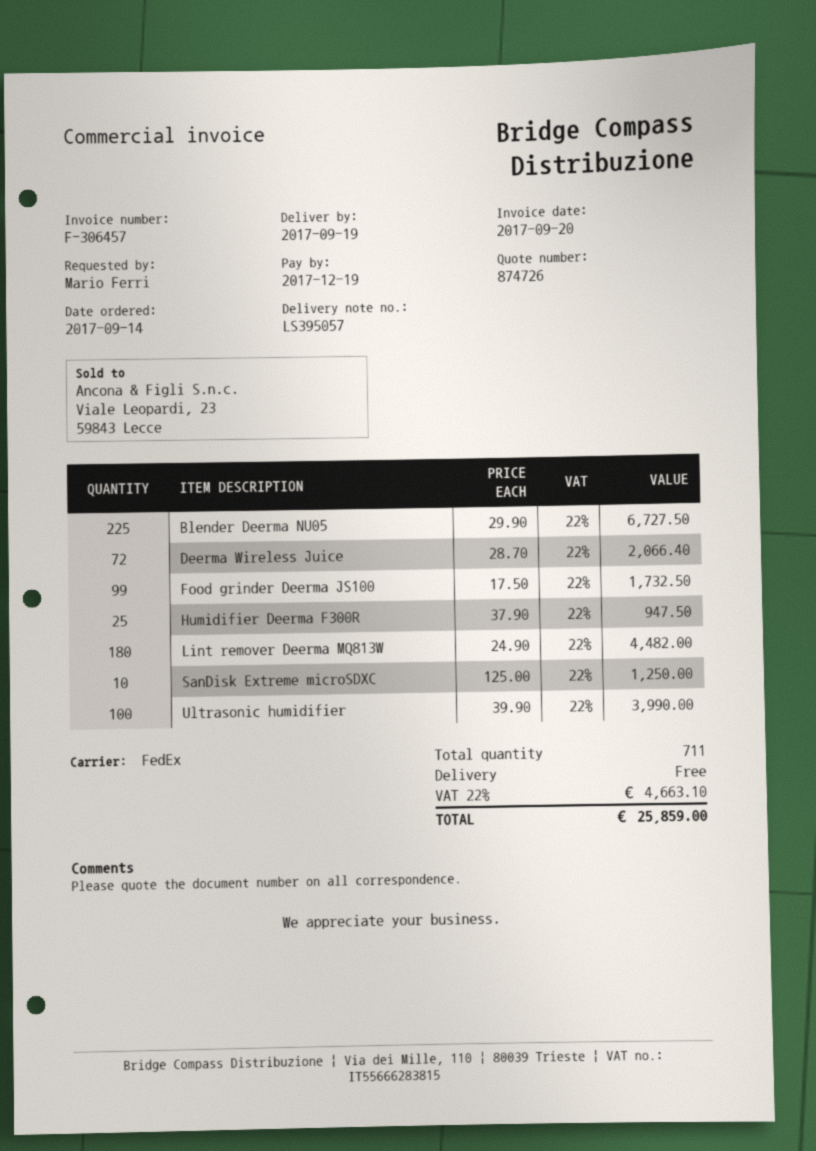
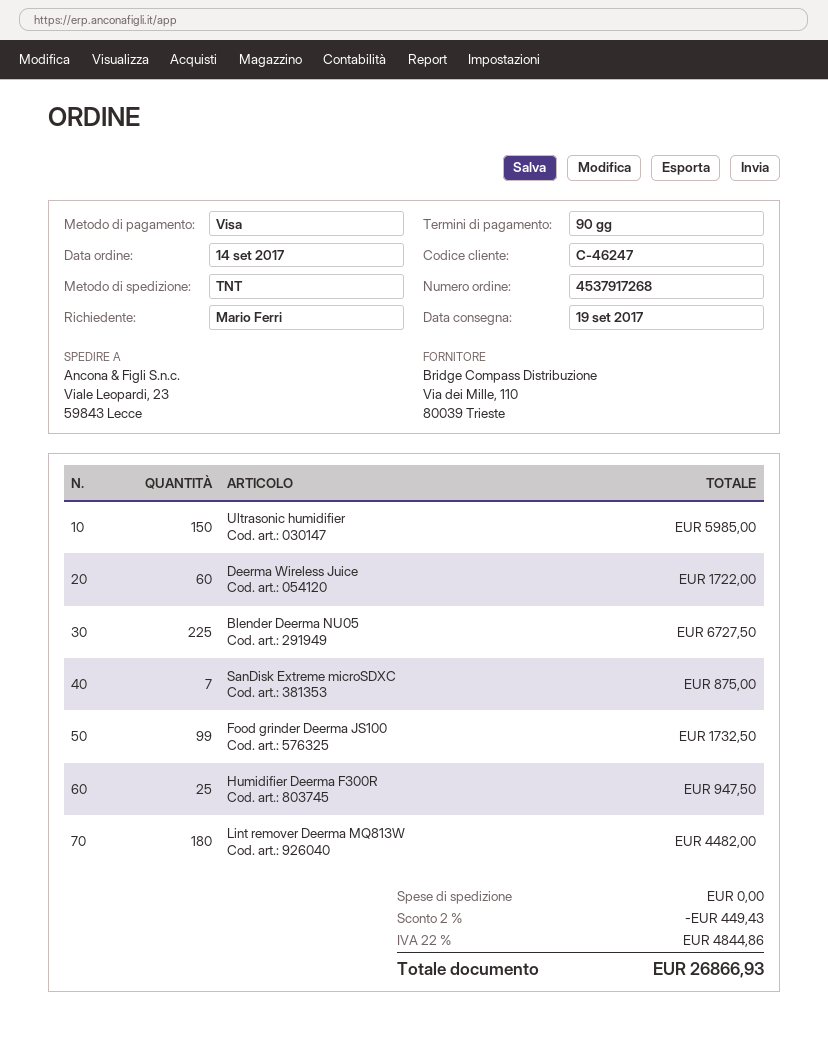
shipping method: FedEx -> TNT
Deerma Wireless Juice: 72 for 2066.40 -> 60 for 1722.00
SanDisk Extreme microSDXC: 10 for 1250.00 -> 7 for 875.00
Ultrasonic humidifier: 100 for 3990.00 -> 150 for 5985.00
discount: none -> 2% = 449.43
tax: 22% = 4663.10 -> 22% = 4844.86
total: 25859.00 -> 26866.93

